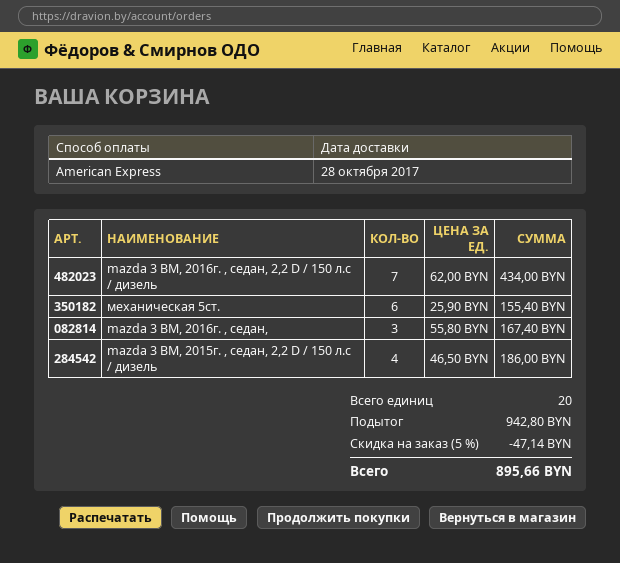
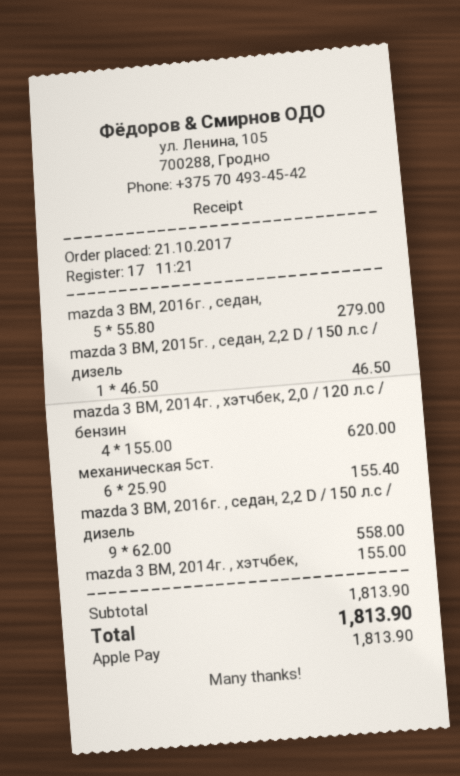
payment method: American Express -> Apple Pay
mazda 3 BM, 2016г. , седан, 2,2 D / 150 л.с / дизель: 7 x 62.00 = 434.00 -> 9 x 62.00 = 558.00
mazda 3 BM, 2016г. , седан,: 3 x 55.80 = 167.40 -> 5 x 55.80 = 279.00
mazda 3 BM, 2015г. , седан, 2,2 D / 150 л.с / дизель: 4 x 46.50 = 186.00 -> 1 x 46.50 = 46.50
mazda 3 BM, 2014г. , хэтчбек, 2,0 / 120 л.с / бензин: none -> 4 x 155.00 = 620.00
mazda 3 BM, 2014г. , хэтчбек,: none -> 1 x 155.00 = 155.00
subtotal: 942.80 -> 1813.90
discount: 5% = 47.14 -> none
total: 895.66 -> 1813.90

